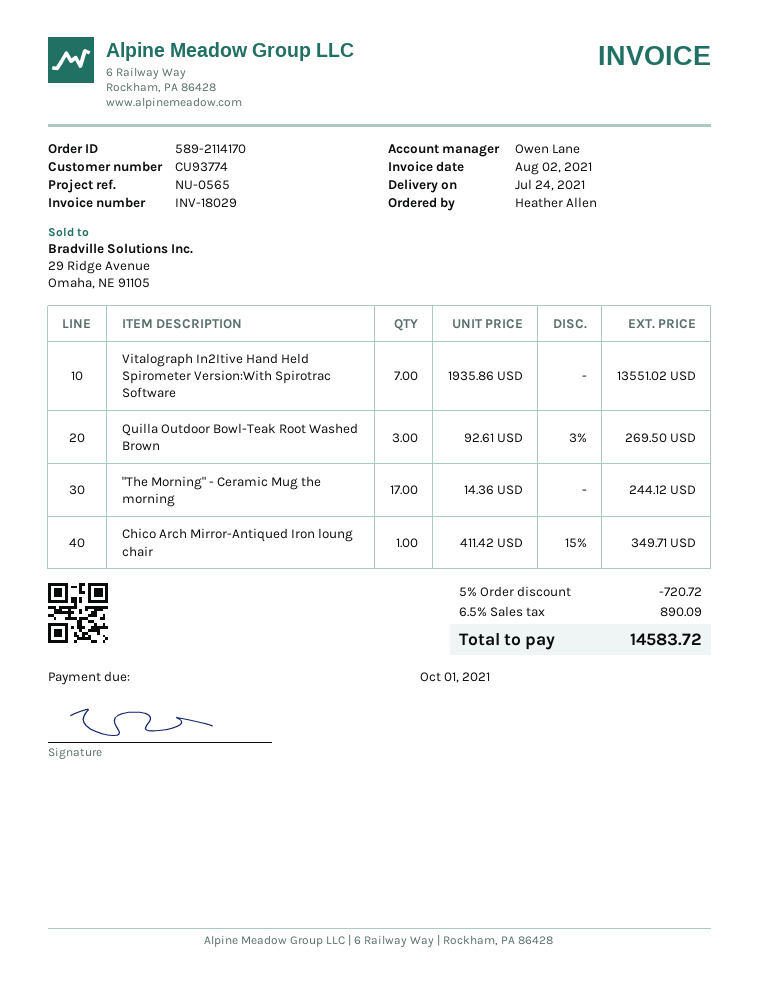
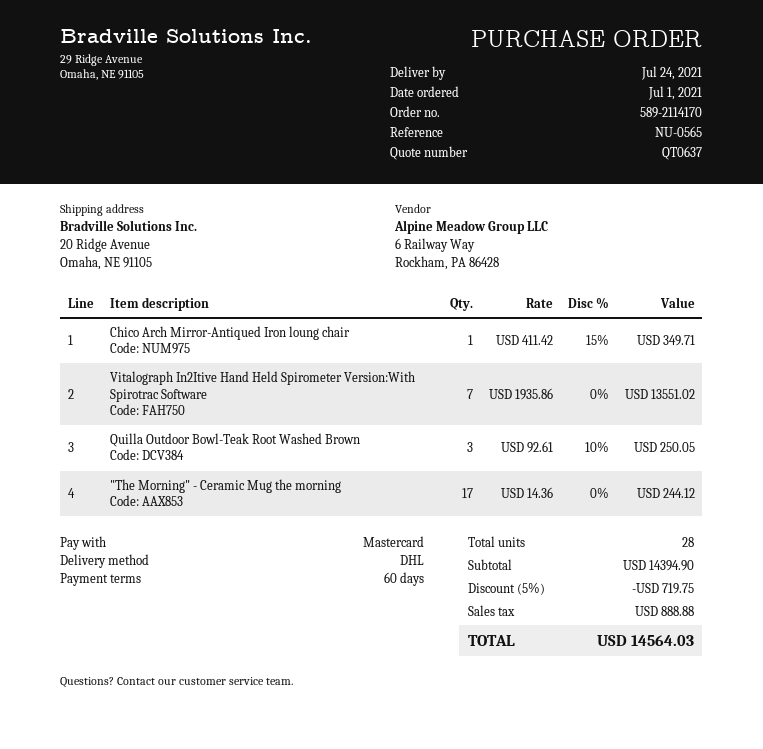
Quilla Outdoor Bowl-Teak Root Washed Brown: 3 x 92.61 - 3% = 269.50 -> 3 x 92.61 - 10% = 250.05
discount: 5% = 720.72 -> 5% = 719.75
tax: 890.09 -> 888.88
total: 14583.72 -> 14564.03

